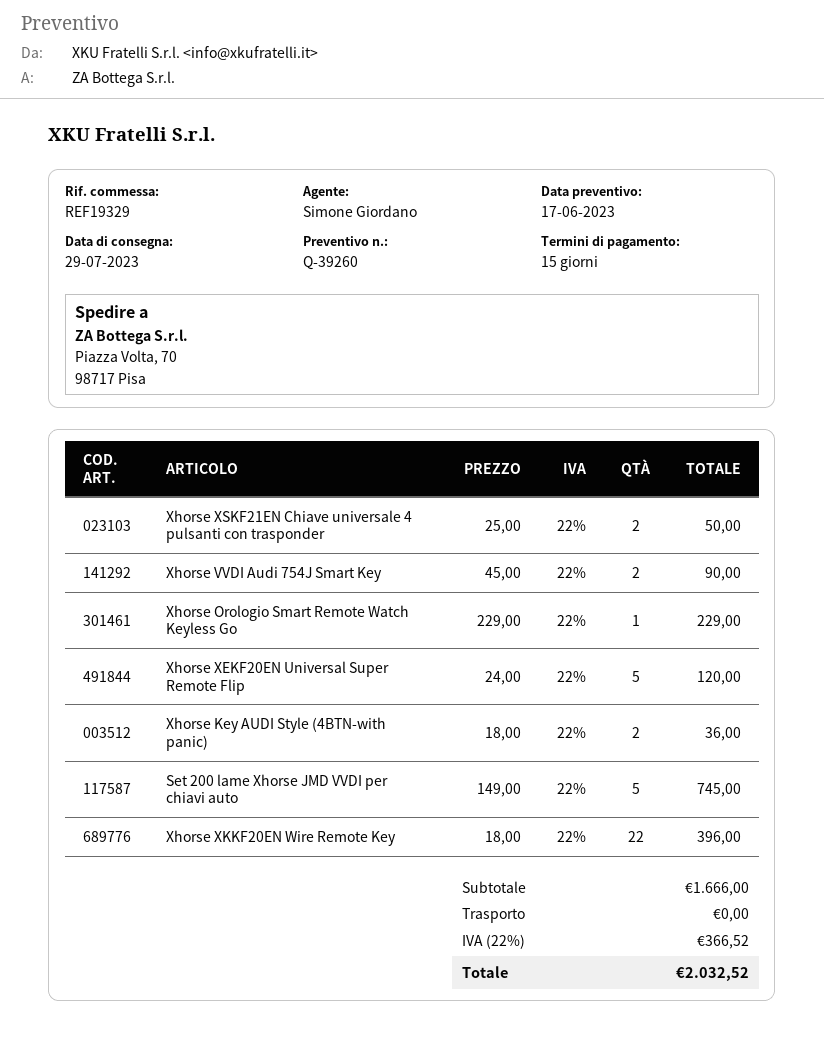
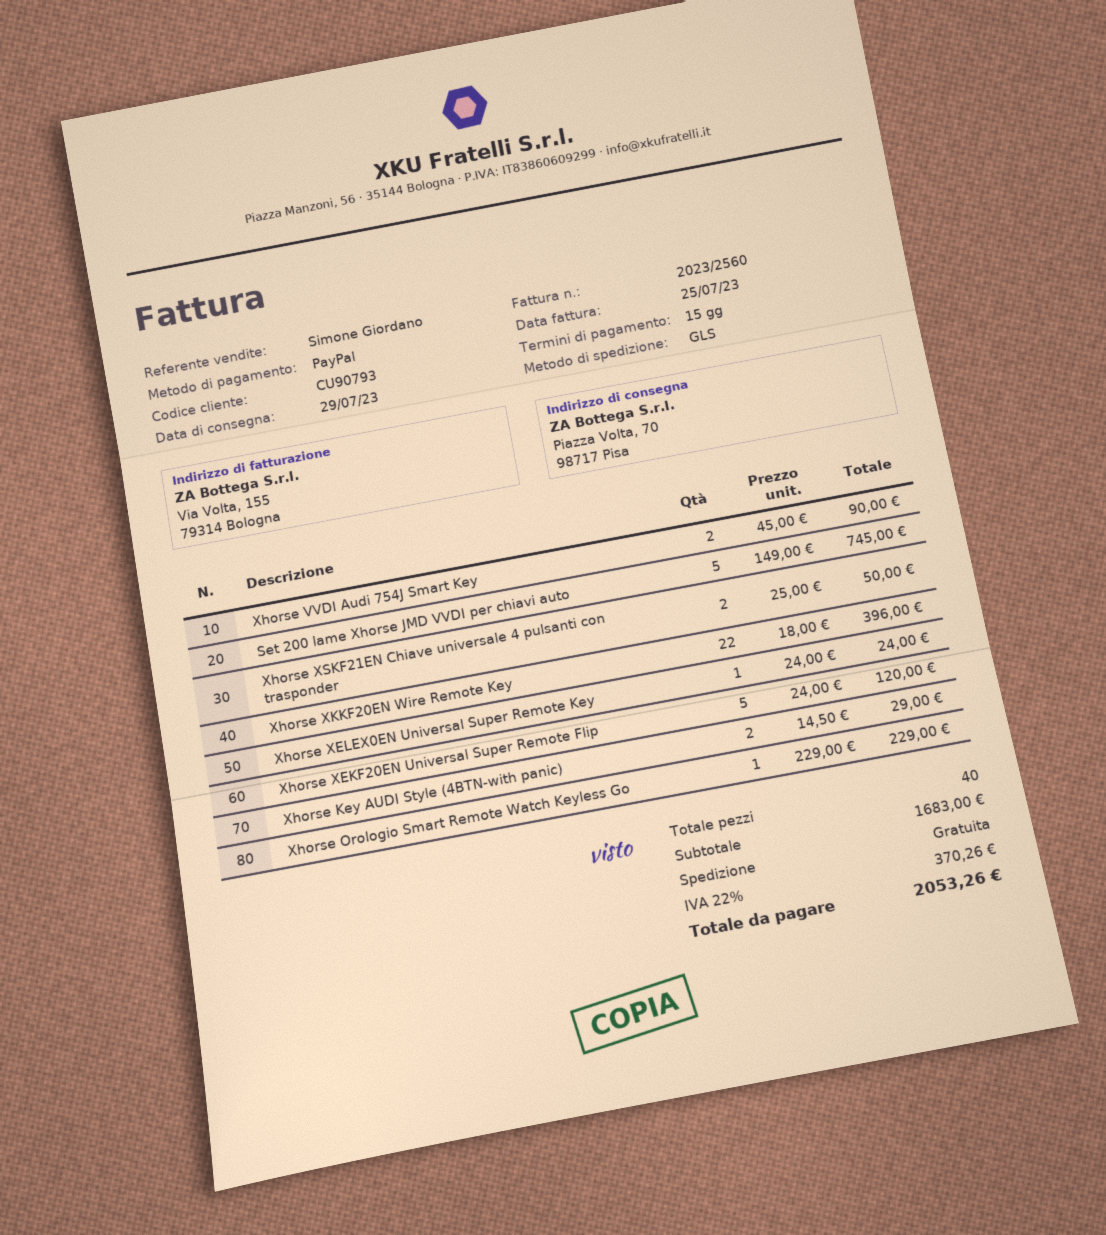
Xhorse Key AUDI Style (4BTN-with panic): 2 x 18.00 = 36.00 -> 2 x 14.50 = 29.00
Xhorse XELEX0EN Universal Super Remote Key: none -> 1 x 24.00 = 24.00
subtotal: 1666.00 -> 1683.00
tax: 22% = 366.52 -> 22% = 370.26
total: 2032.52 -> 2053.26

